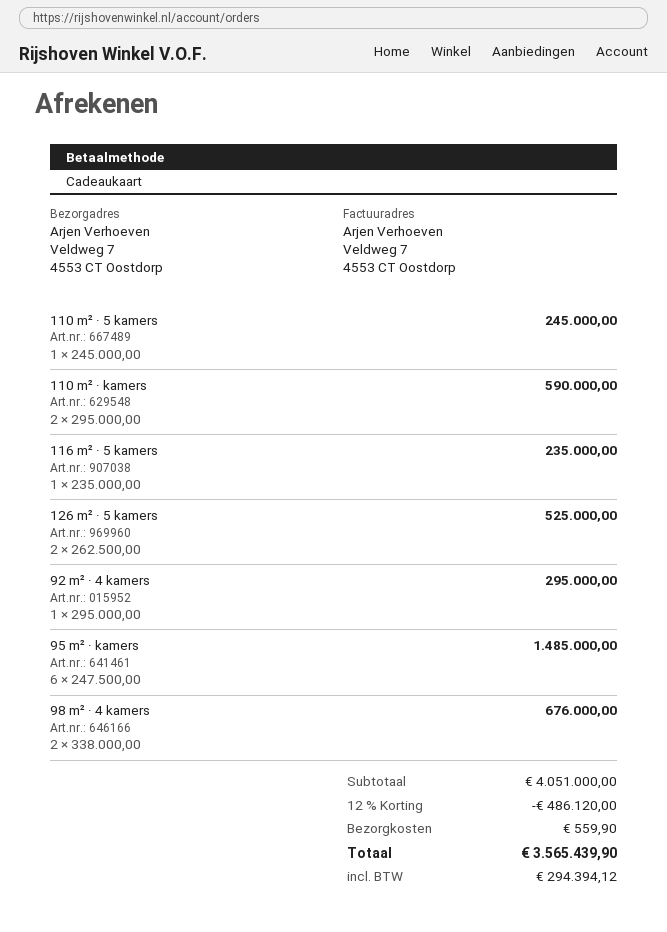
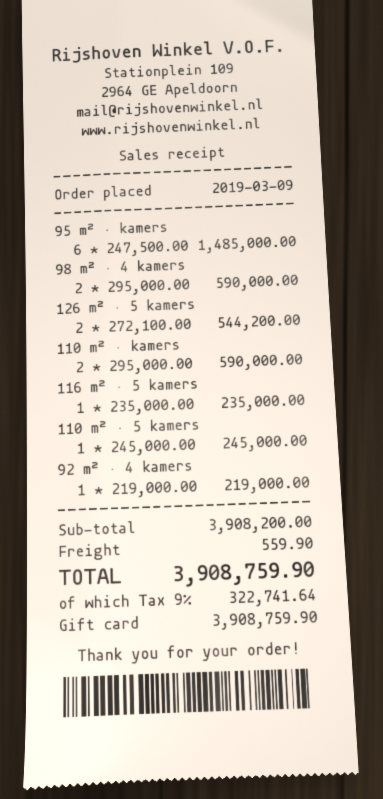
126 m² · 5 kamers: 2 x 262500.00 = 525000.00 -> 2 x 272100.00 = 544200.00
92 m² · 4 kamers: 1 x 295000.00 = 295000.00 -> 1 x 219000.00 = 219000.00
98 m² · 4 kamers: 2 x 338000.00 = 676000.00 -> 2 x 295000.00 = 590000.00
subtotal: 4051000.00 -> 3908200.00
discount: 12% = 486120.00 -> none
tax: 294394.12 -> 322741.64
total: 3565439.90 -> 3908759.90

